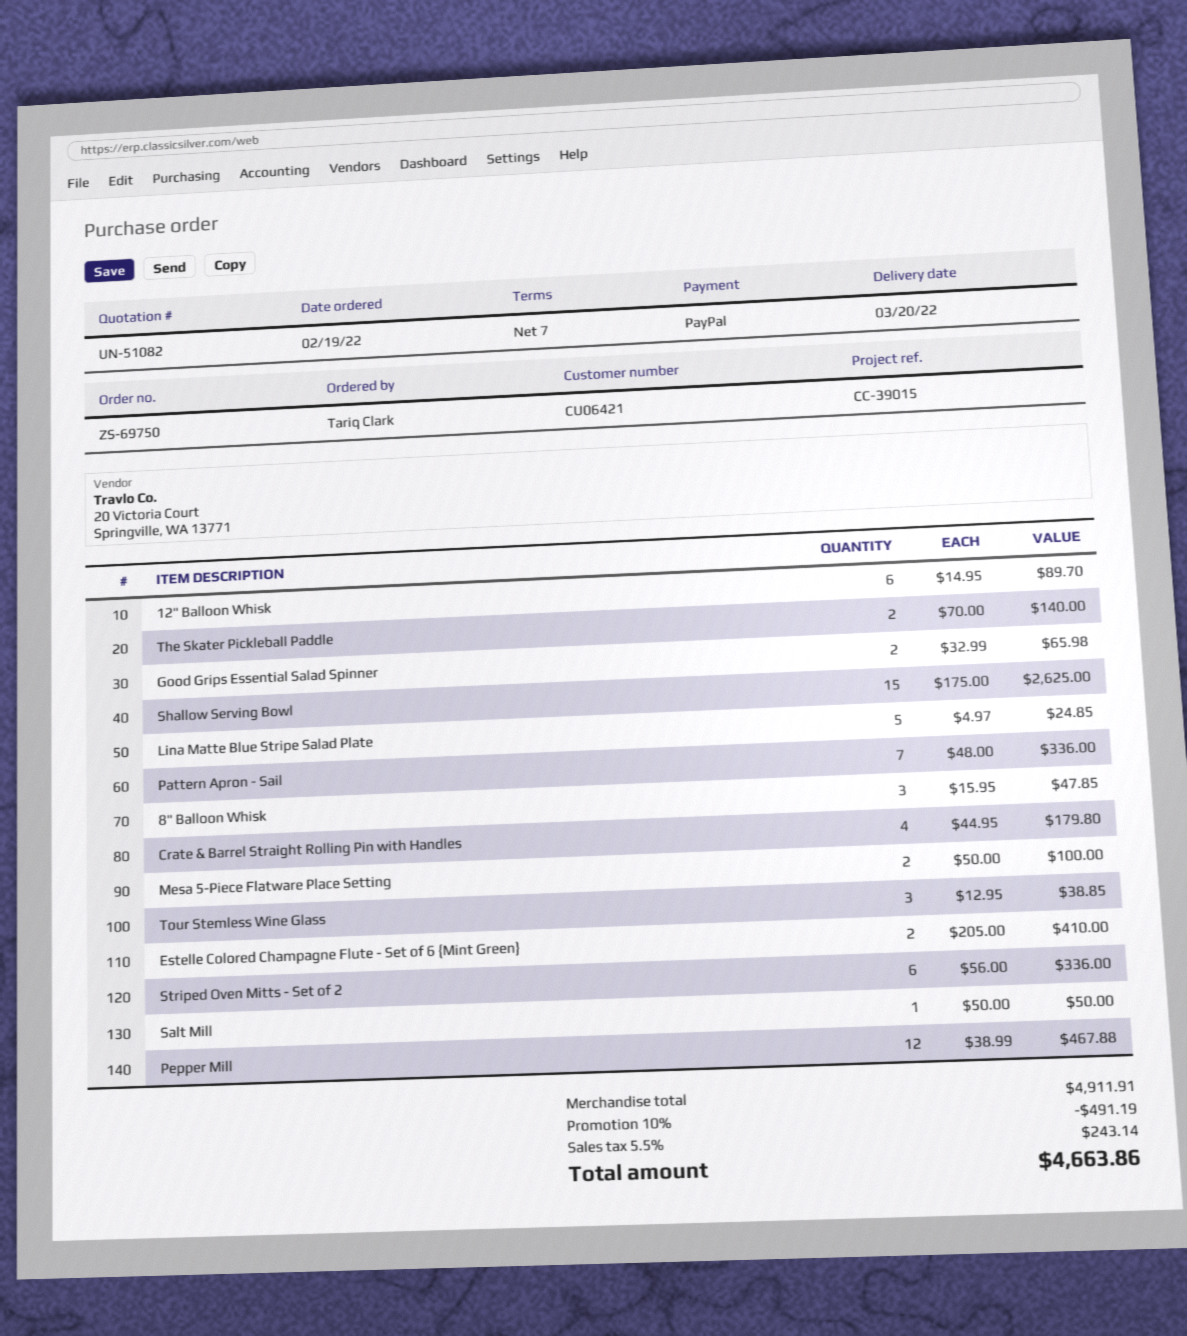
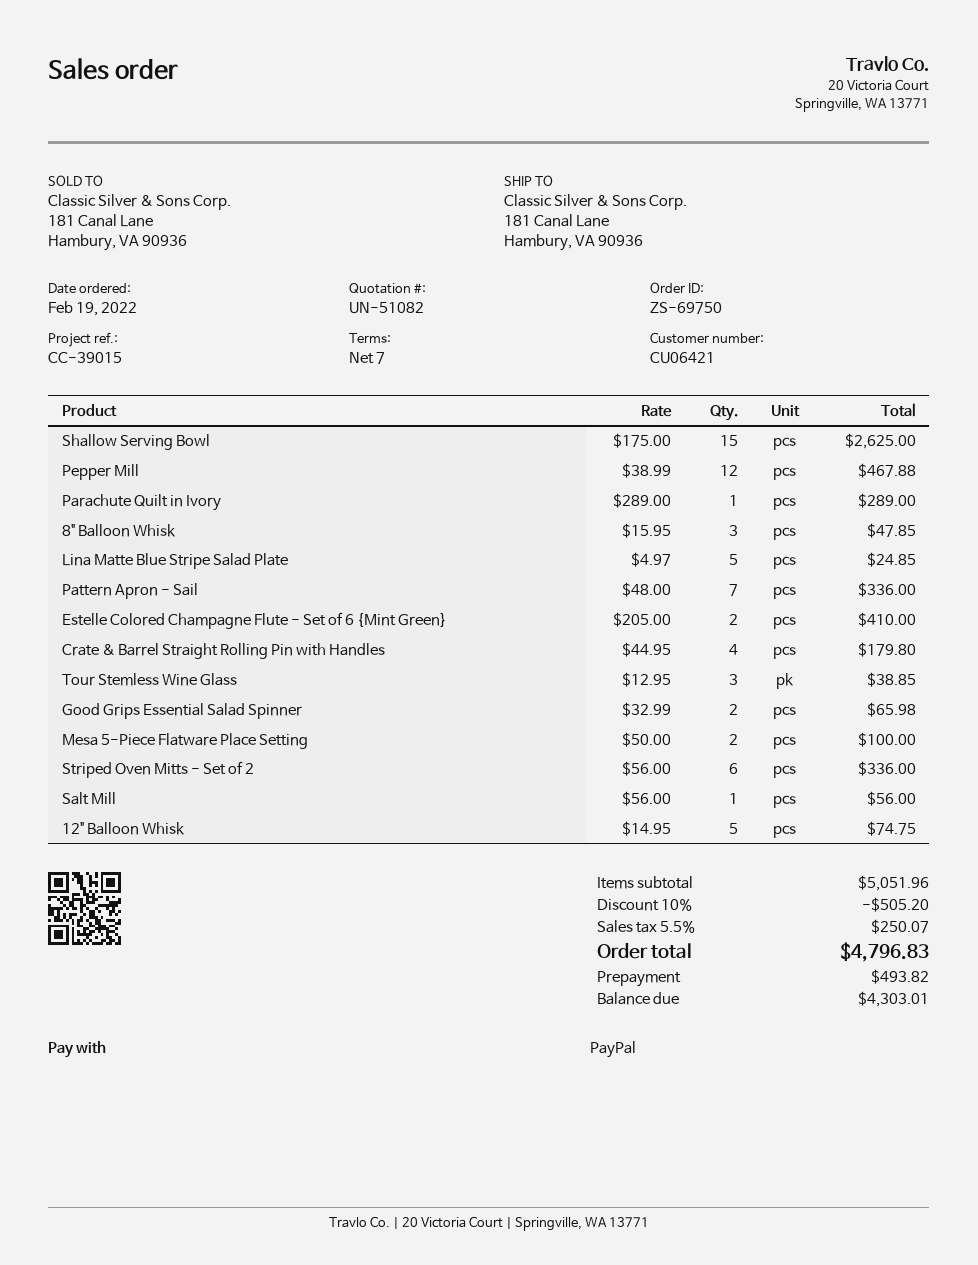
12" Balloon Whisk: 6 x 14.95 = 89.70 -> 5 x 14.95 = 74.75
The Skater Pickleball Paddle: 2 x 70.00 = 140.00 -> none
Salt Mill: 1 x 50.00 = 50.00 -> 1 x 56.00 = 56.00
Parachute Quilt in Ivory: none -> 1 x 289.00 = 289.00
subtotal: 4911.91 -> 5051.96
discount: 10% = 491.19 -> 10% = 505.20
tax: 5.5% = 243.14 -> 5.5% = 250.07
total: 4663.86 -> 4796.83

